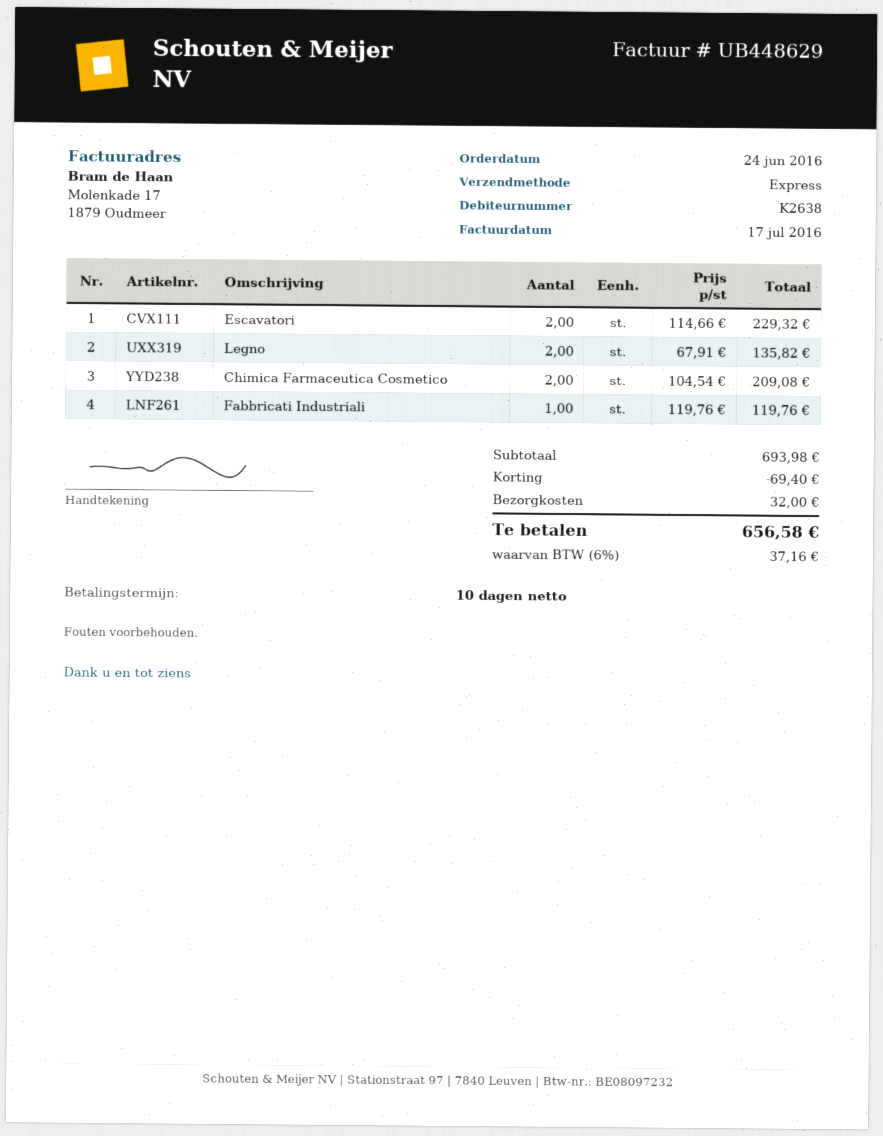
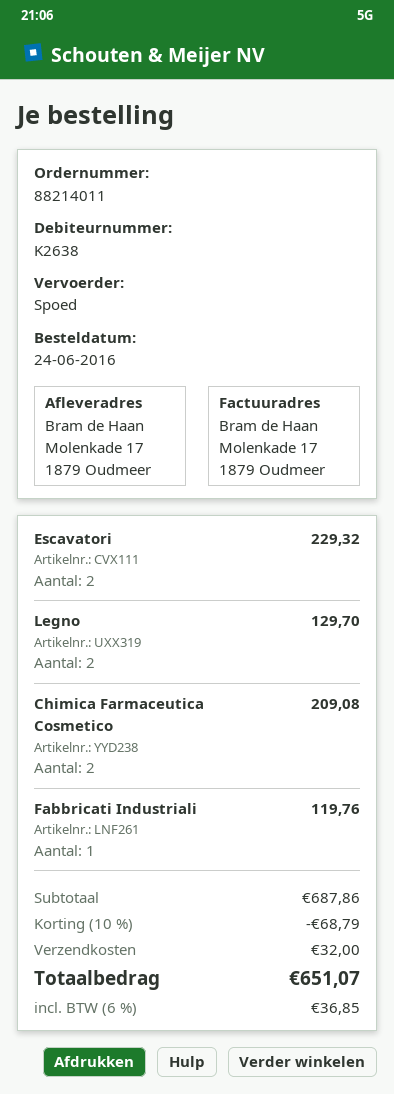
Legno: 2 for 135.82 -> 2 for 129.70
subtotal: 693.98 -> 687.86
discount: 69.40 -> 68.79
tax: 6% = 37.16 -> 6% = 36.85
total: 656.58 -> 651.07

